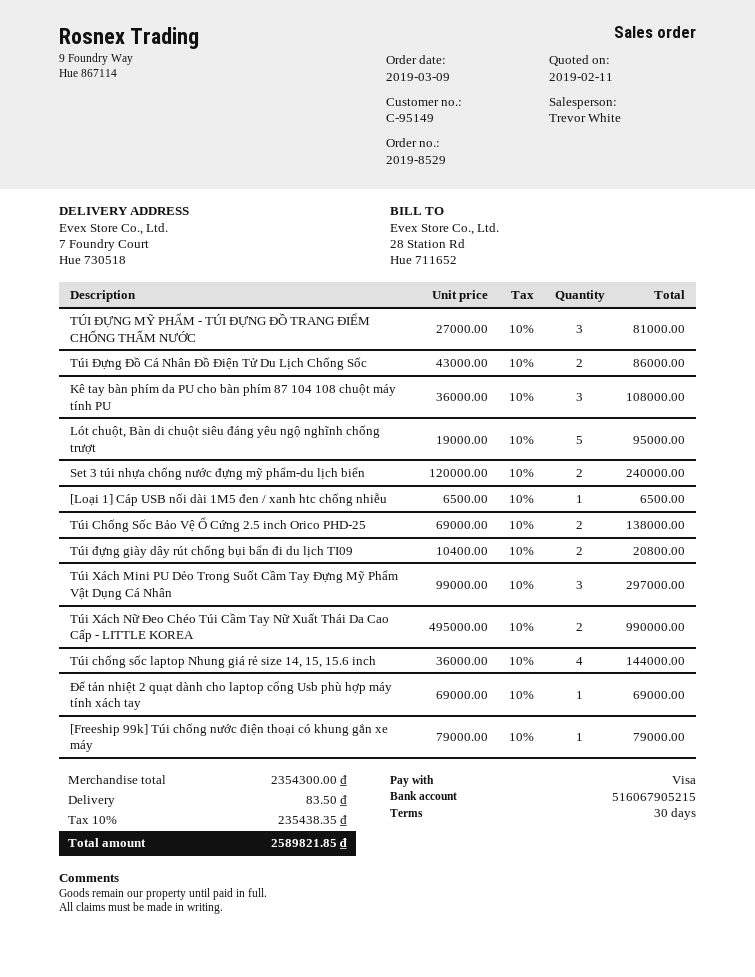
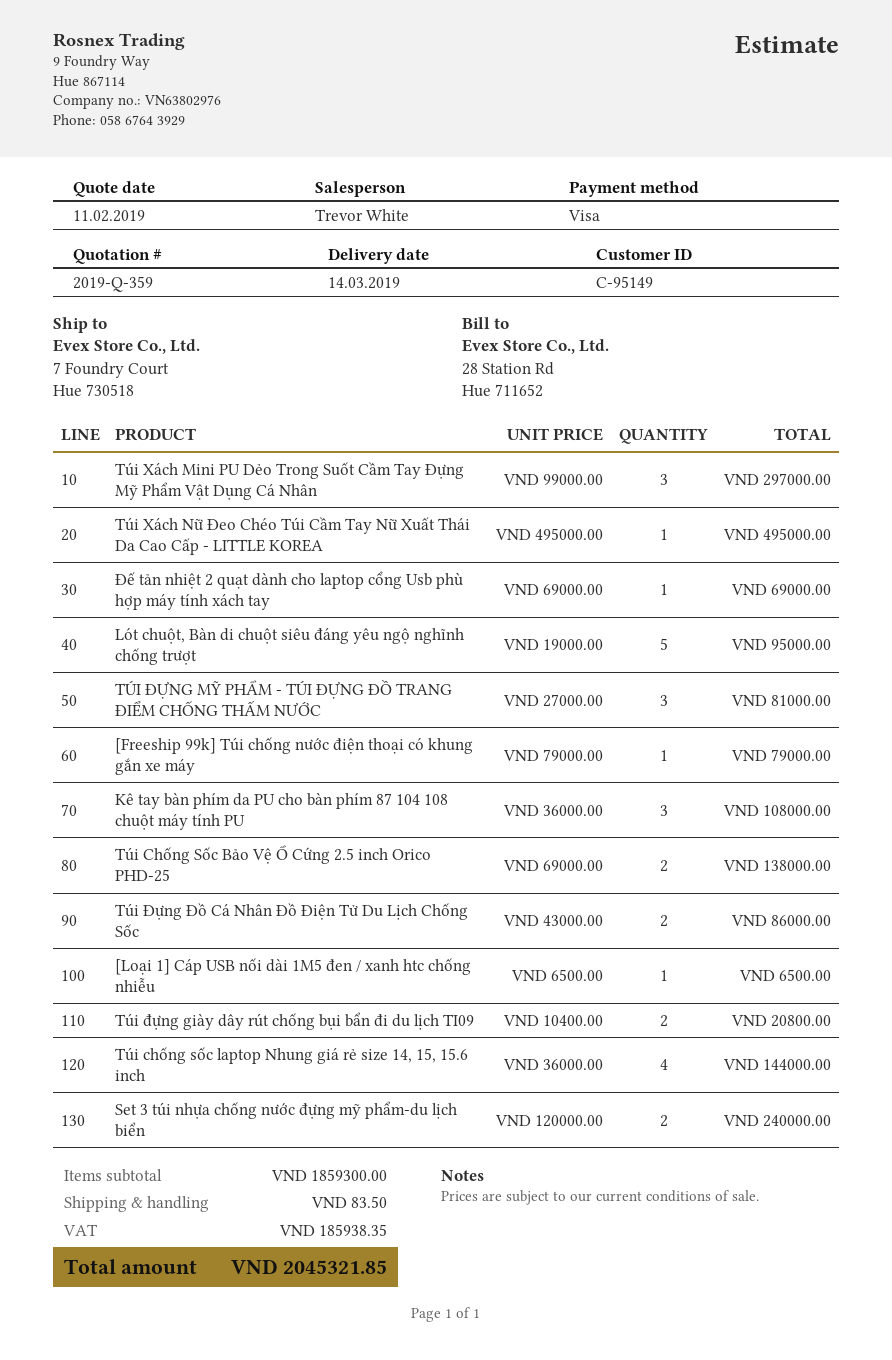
Túi Xách Nữ Đeo Chéo Túi Cầm Tay Nữ Xuất Thái Da Cao Cấp - LITTLE KOREA: 2 x 495000.00 = 990000.00 -> 1 x 495000.00 = 495000.00
subtotal: 2354300.00 -> 1859300.00
tax: 235438.35 -> 185938.35
total: 2589821.85 -> 2045321.85

